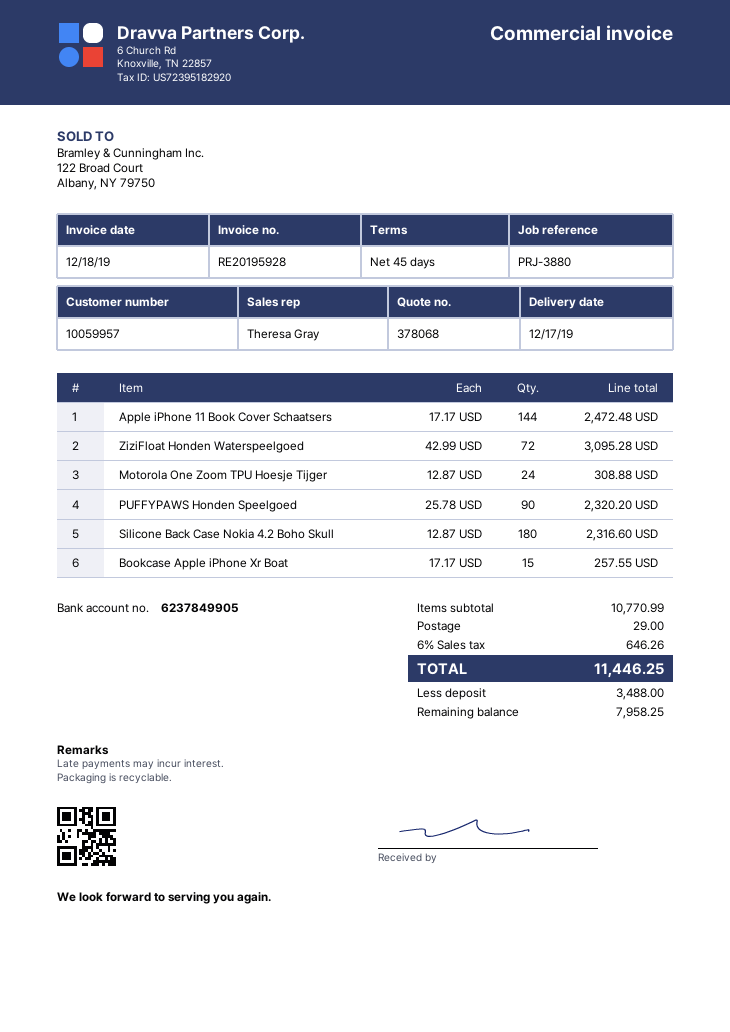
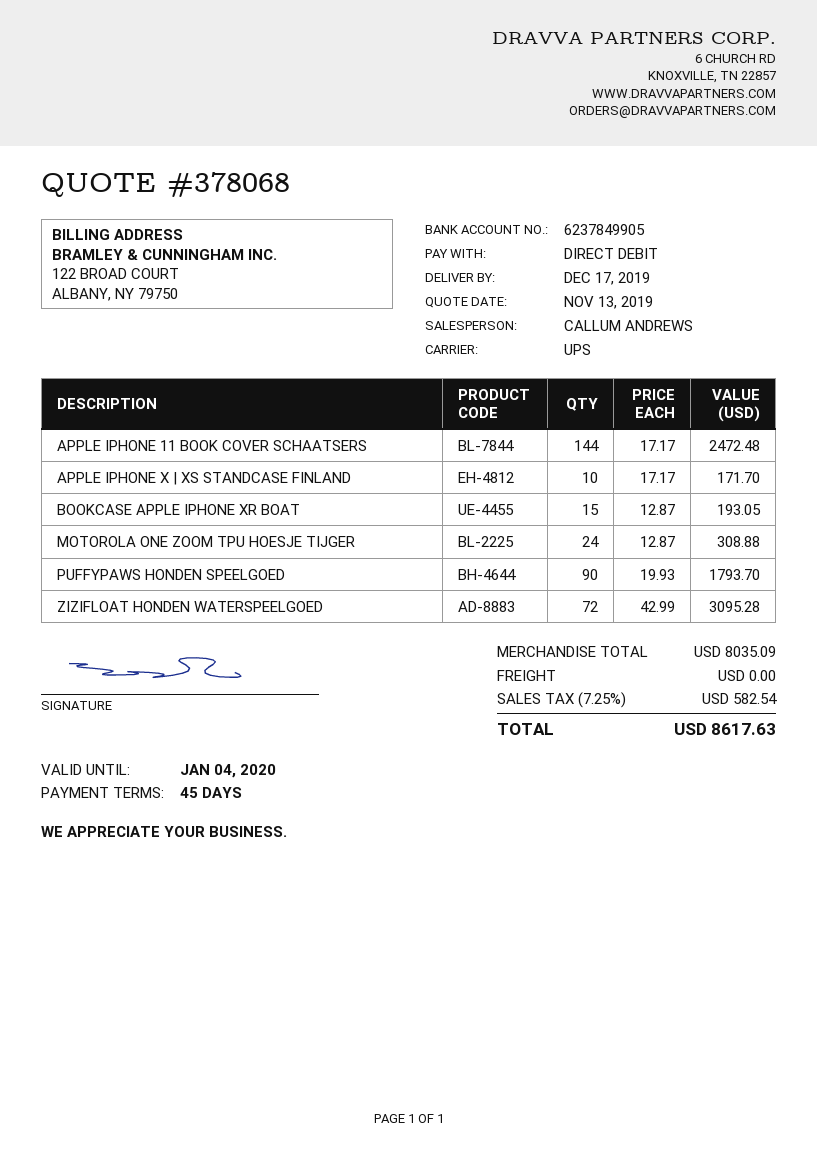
sales rep: Theresa Gray -> CALLUM ANDREWS
PUFFYPAWS Honden Speelgoed: 90 x 25.78 = 2320.20 -> 90 x 19.93 = 1793.70
Silicone Back Case Nokia 4.2 Boho Skull: 180 x 12.87 = 2316.60 -> none
Bookcase Apple iPhone Xr Boat: 15 x 17.17 = 257.55 -> 15 x 12.87 = 193.05
APPLE IPHONE X | XS STANDCASE FINLAND: none -> 10 x 17.17 = 171.70
subtotal: 10770.99 -> 8035.09
shipping: 29.00 -> 0.00
tax: 6% = 646.26 -> 7.25% = 582.54
total: 11446.25 -> 8617.63

